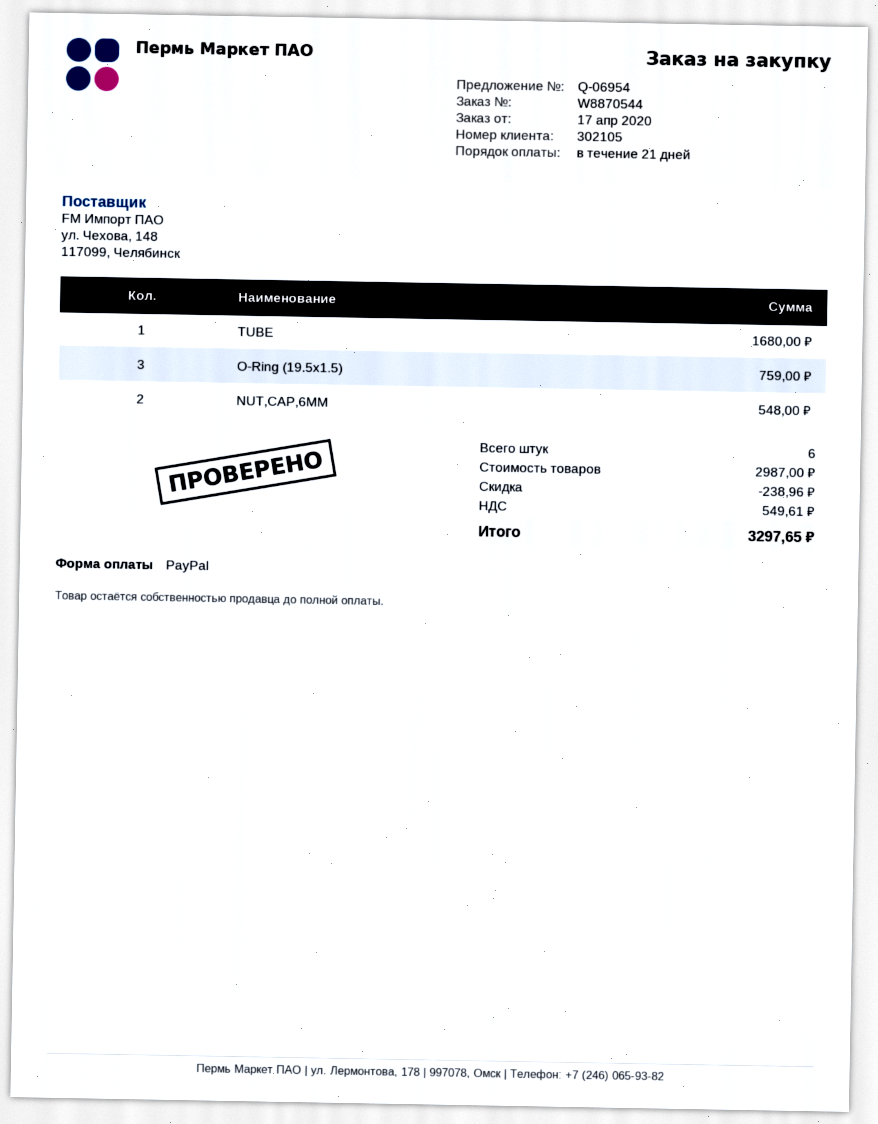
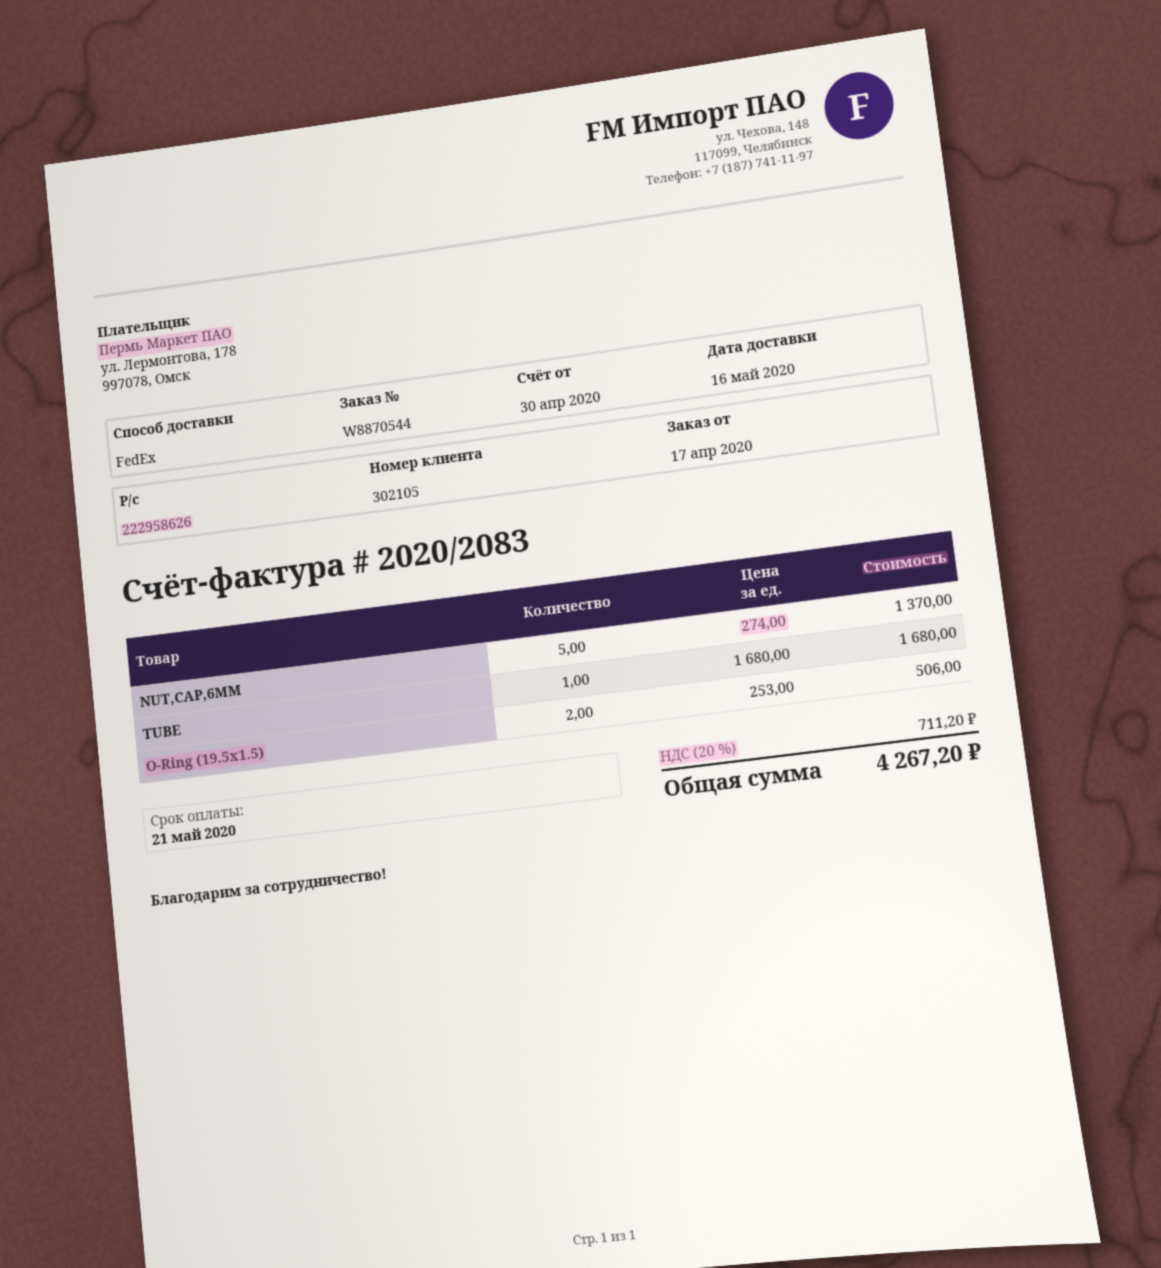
O-Ring (19.5x1.5): 3 for 759.00 -> 2 for 506.00
NUT,CAP,6MM: 2 for 548.00 -> 5 for 1370.00
discount: 238.96 -> none
tax: 549.61 -> 711.20
total: 3297.65 -> 4267.20

